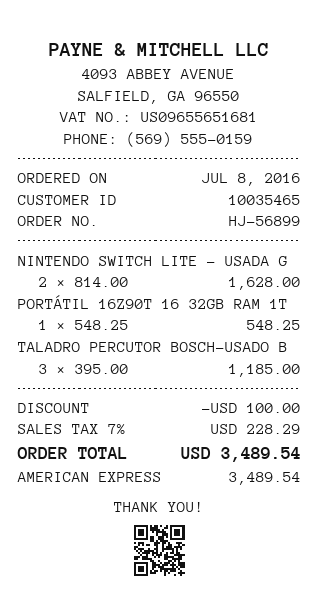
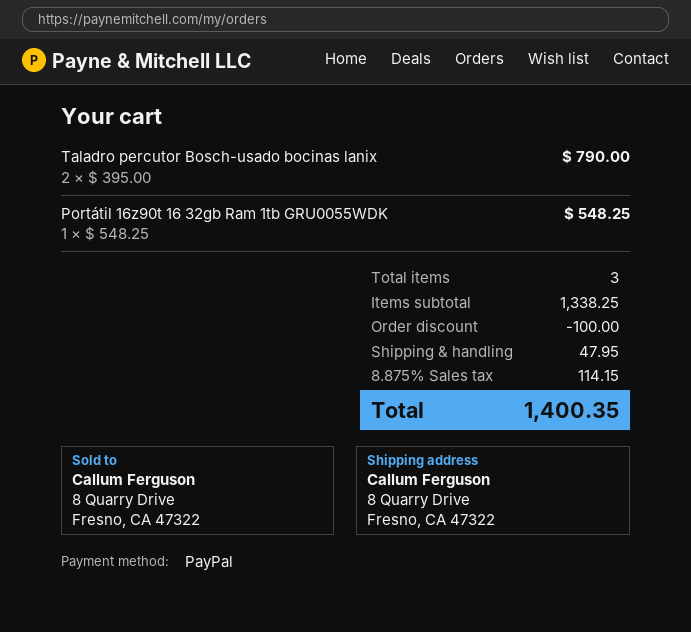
payment method: American Express -> PayPal
NINTENDO SWITCH LITE – USADA G: 2 x 814.00 = 1628.00 -> none
TALADRO PERCUTOR BOSCH-USADO B: 3 x 395.00 = 1185.00 -> 2 x 395.00 = 790.00
shipping: none -> 47.95
tax: 7% = 228.29 -> 8.875% = 114.15
total: 3489.54 -> 1400.35

